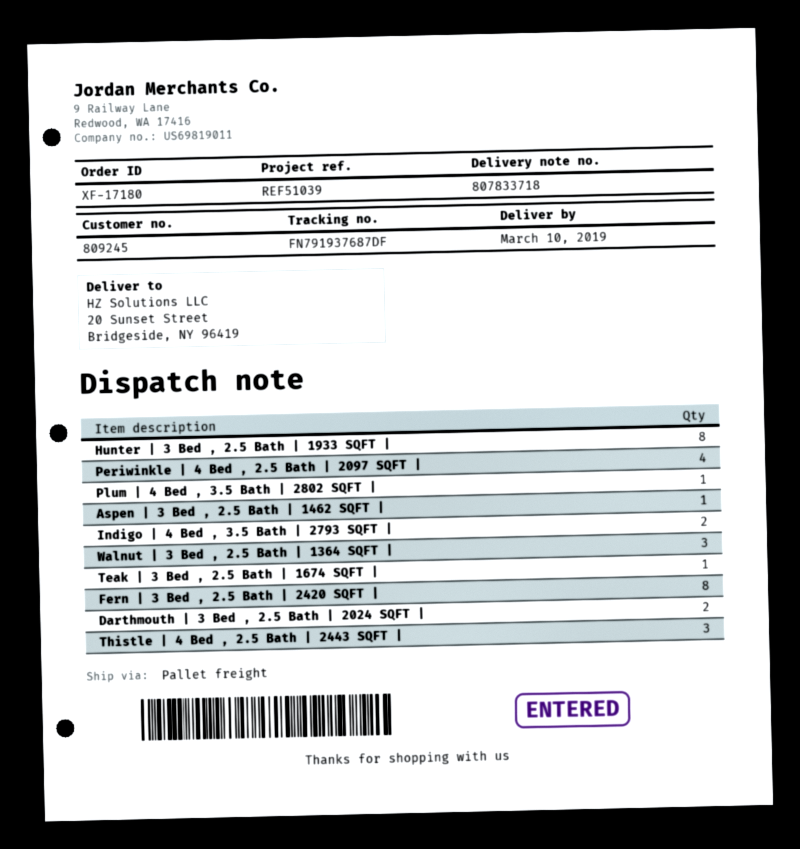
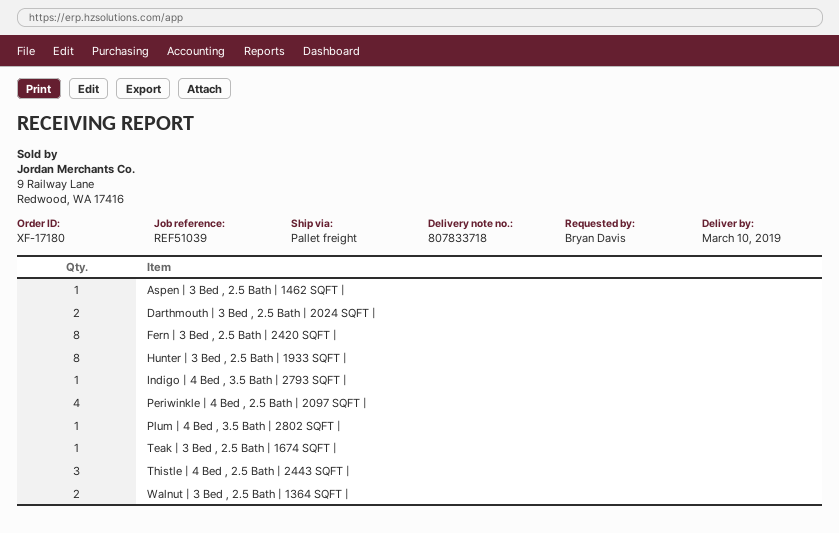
Indigo | 4 Bed , 3.5 Bath | 2793 SQFT |: 2 -> 1
Walnut | 3 Bed , 2.5 Bath | 1364 SQFT |: 3 -> 2

